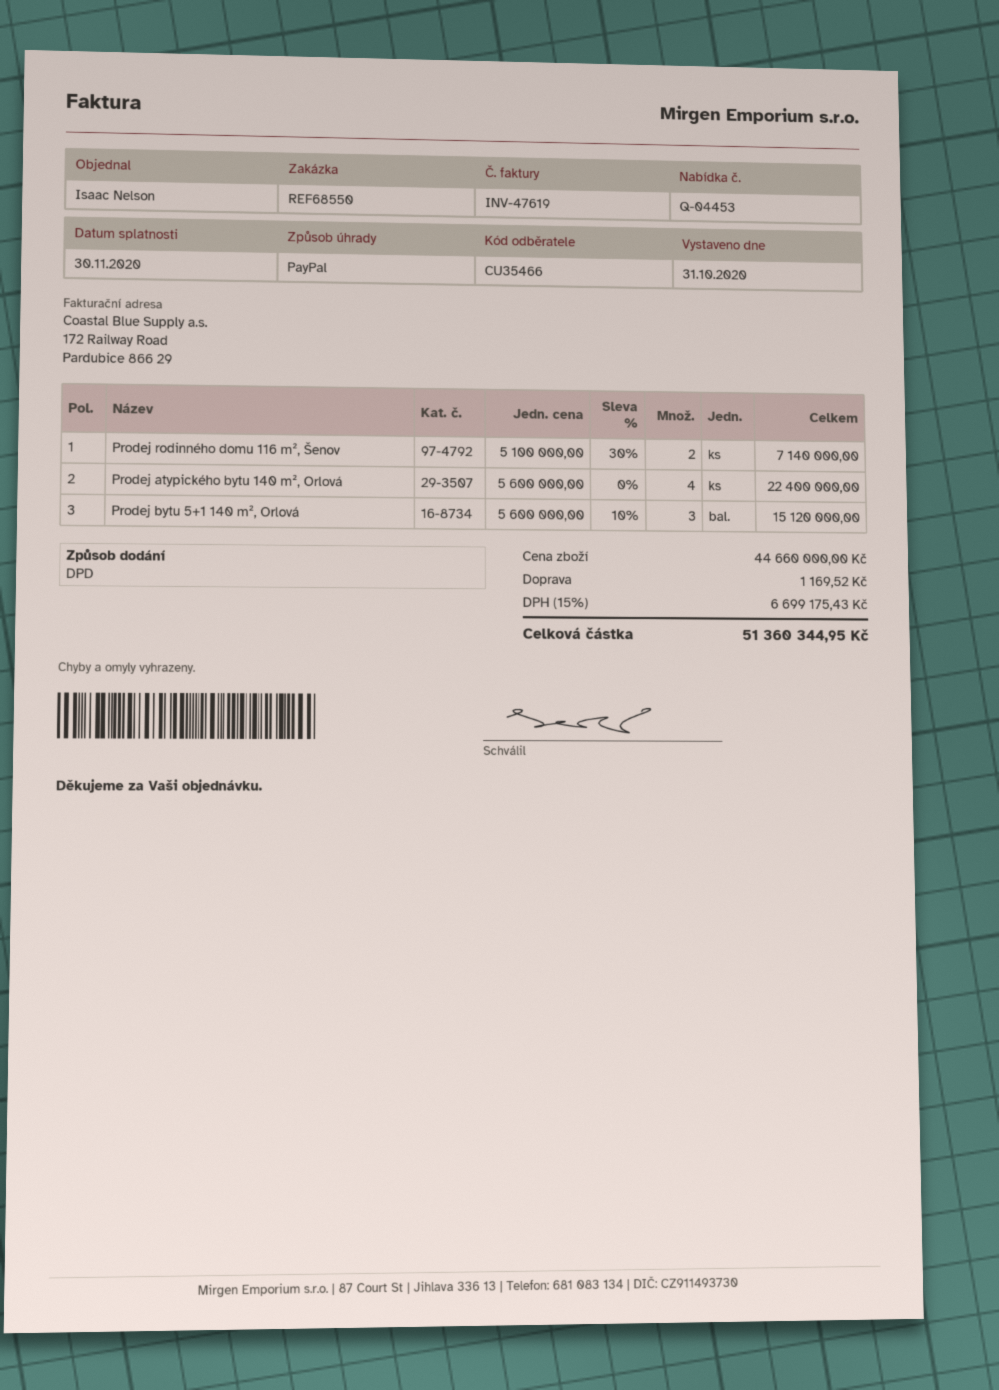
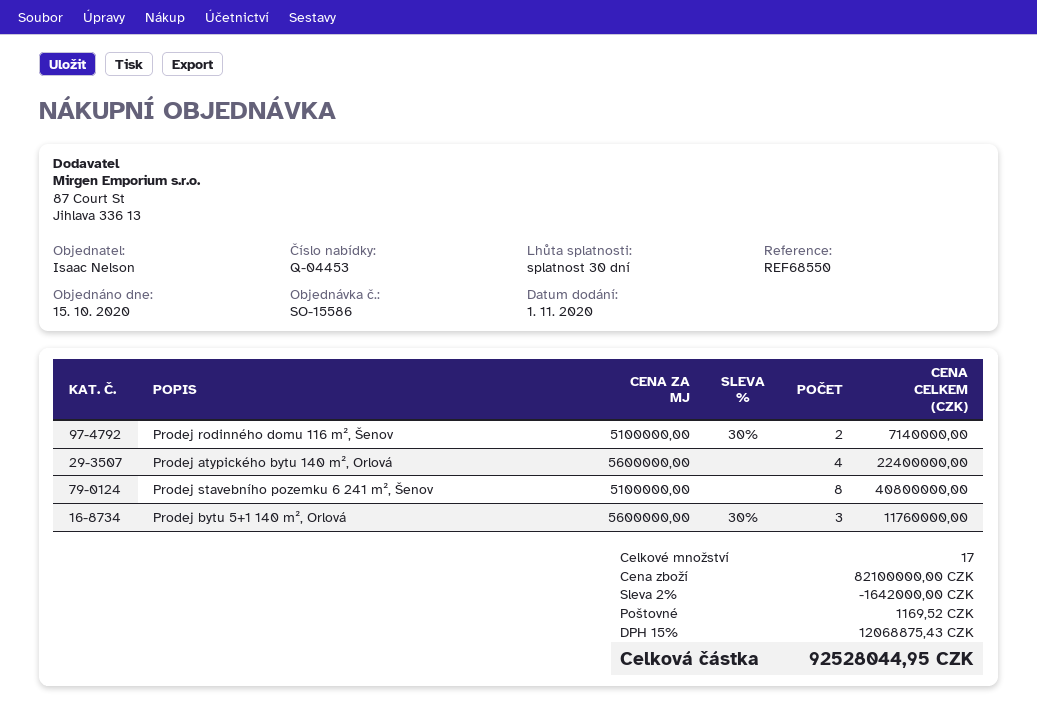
Prodej bytu 5+1 140 m², Orlová: 3 x 5600000.00 - 10% = 15120000.00 -> 3 x 5600000.00 - 30% = 11760000.00
Prodej stavebního pozemku 6 241 m², Šenov: none -> 8 x 5100000.00 = 40800000.00
subtotal: 44660000.00 -> 82100000.00
discount: none -> 2% = 1642000.00
tax: 15% = 6699175.43 -> 15% = 12068875.43
total: 51360344.95 -> 92528044.95

